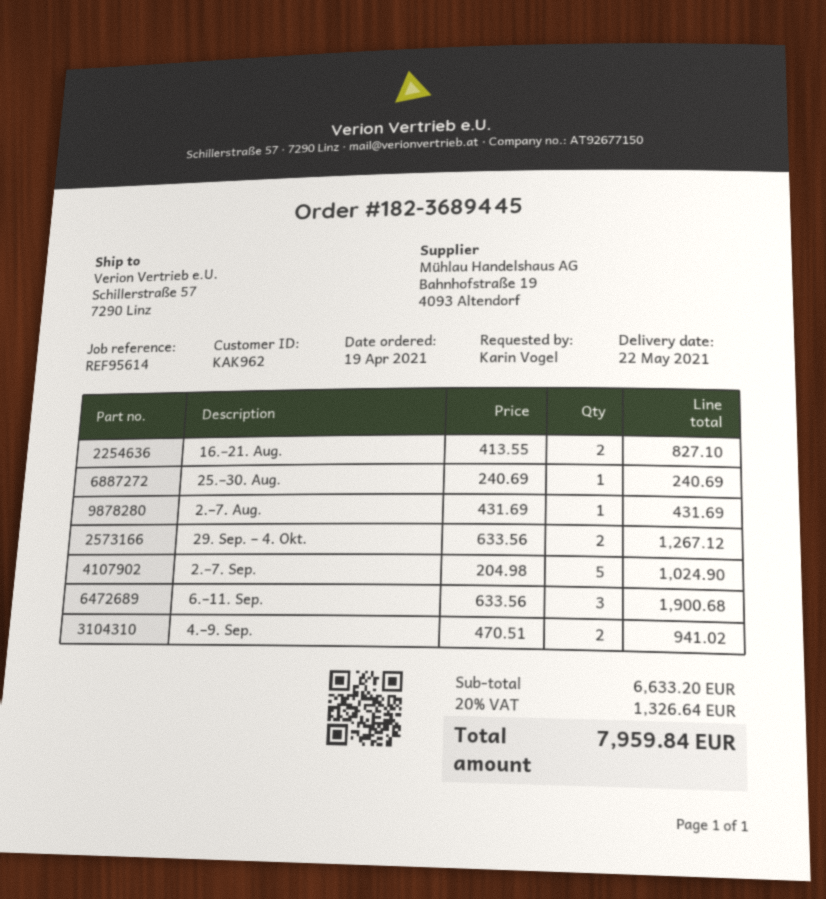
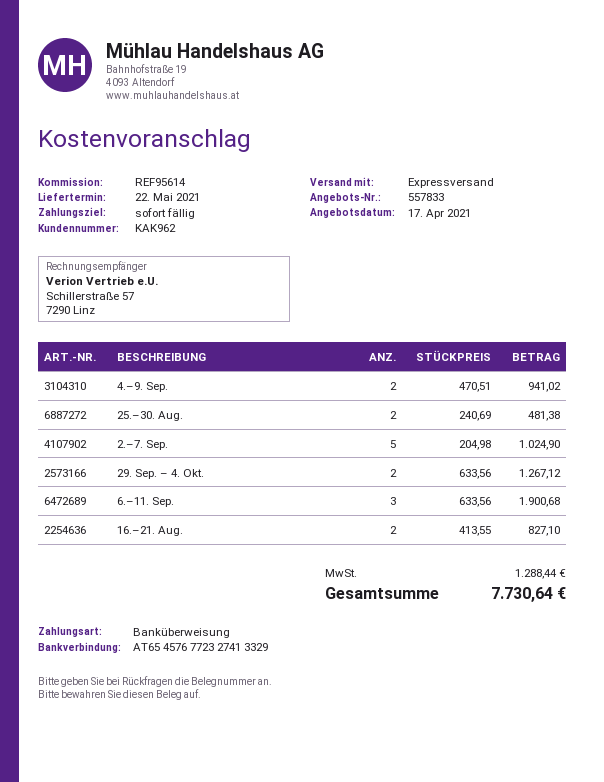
25.–30. Aug.: 1 x 240.69 = 240.69 -> 2 x 240.69 = 481.38
2.–7. Aug.: 1 x 431.69 = 431.69 -> none
tax: 1326.64 -> 1288.44
total: 7959.84 -> 7730.64

